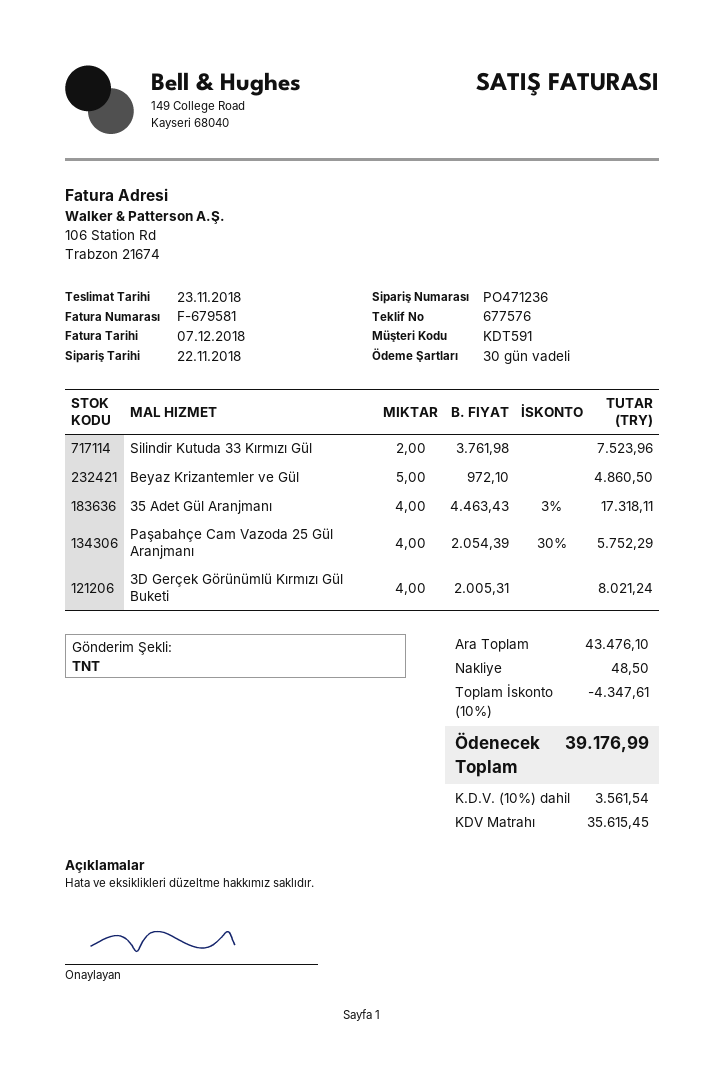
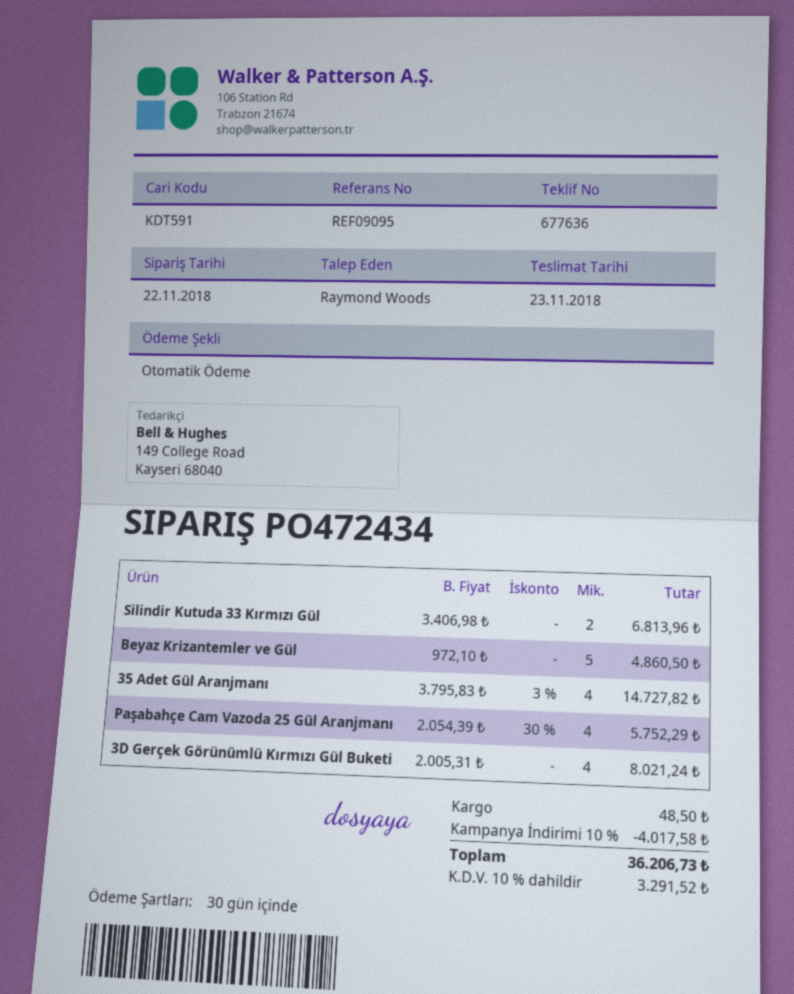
quote number: 677576 -> 677636
order number: PO471236 -> PO472434
Silindir Kutuda 33 Kırmızı Gül: 2 x 3761.98 = 7523.96 -> 2 x 3406.98 = 6813.96
35 Adet Gül Aranjmanı: 4 x 4463.43 - 3% = 17318.11 -> 4 x 3795.83 - 3% = 14727.82
discount: 10% = 4347.61 -> 10% = 4017.58
tax: 10% = 3561.54 -> 10% = 3291.52
total: 39176.99 -> 36206.73

